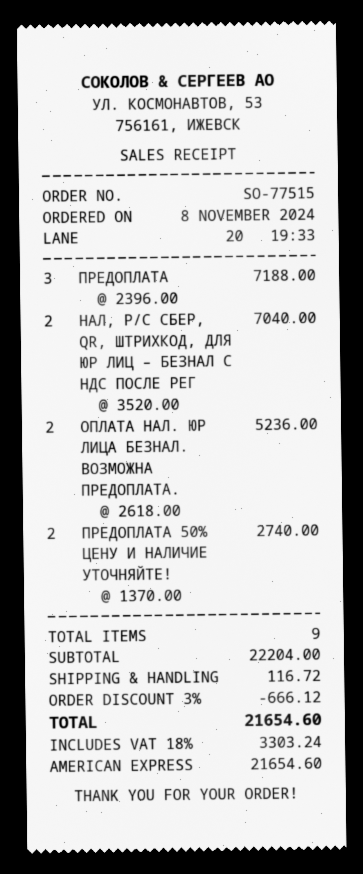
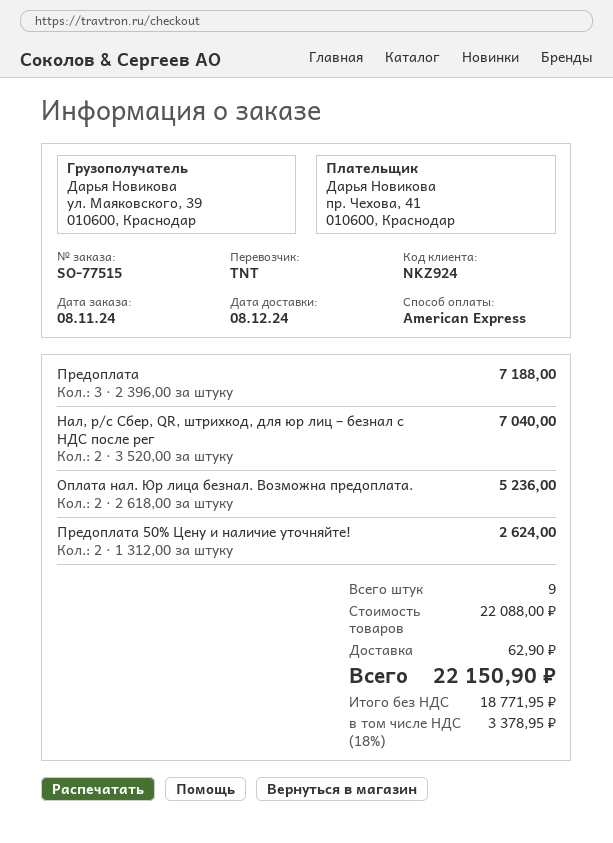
ПРЕДОПЛАТА 50% ЦЕНУ И НАЛИЧИЕ УТОЧНЯЙТЕ!: 2 x 1370.00 = 2740.00 -> 2 x 1312.00 = 2624.00
subtotal: 22204.00 -> 22088.00
discount: 3% = 666.12 -> none
shipping: 116.72 -> 62.90
tax: 18% = 3303.24 -> 18% = 3378.95
total: 21654.60 -> 22150.90

